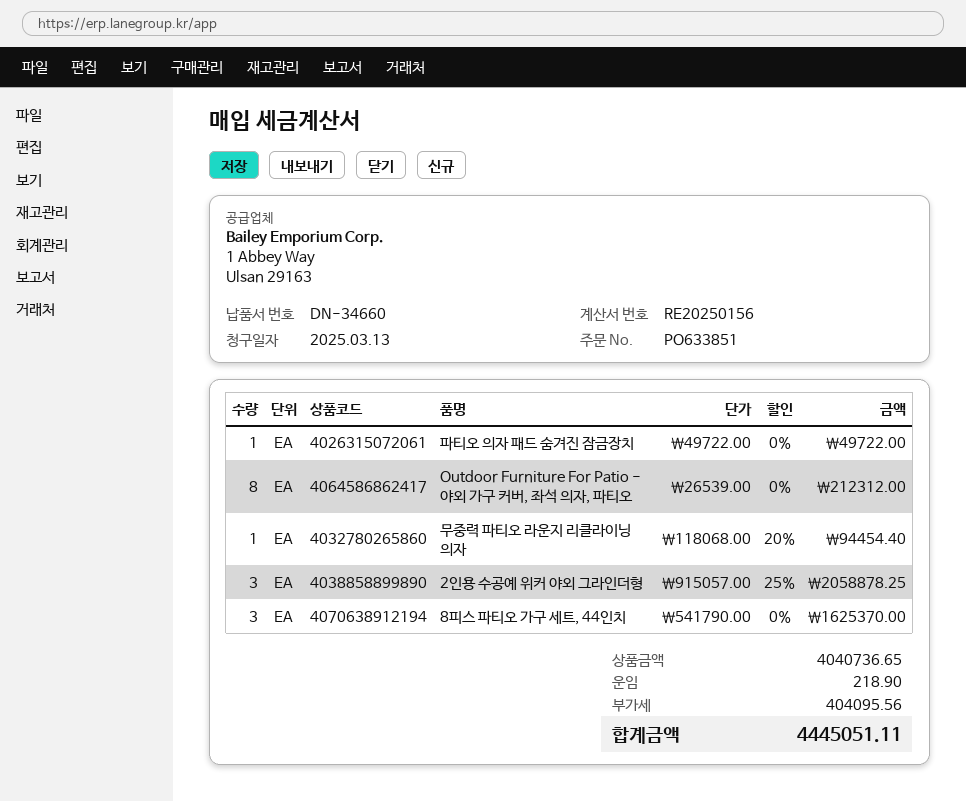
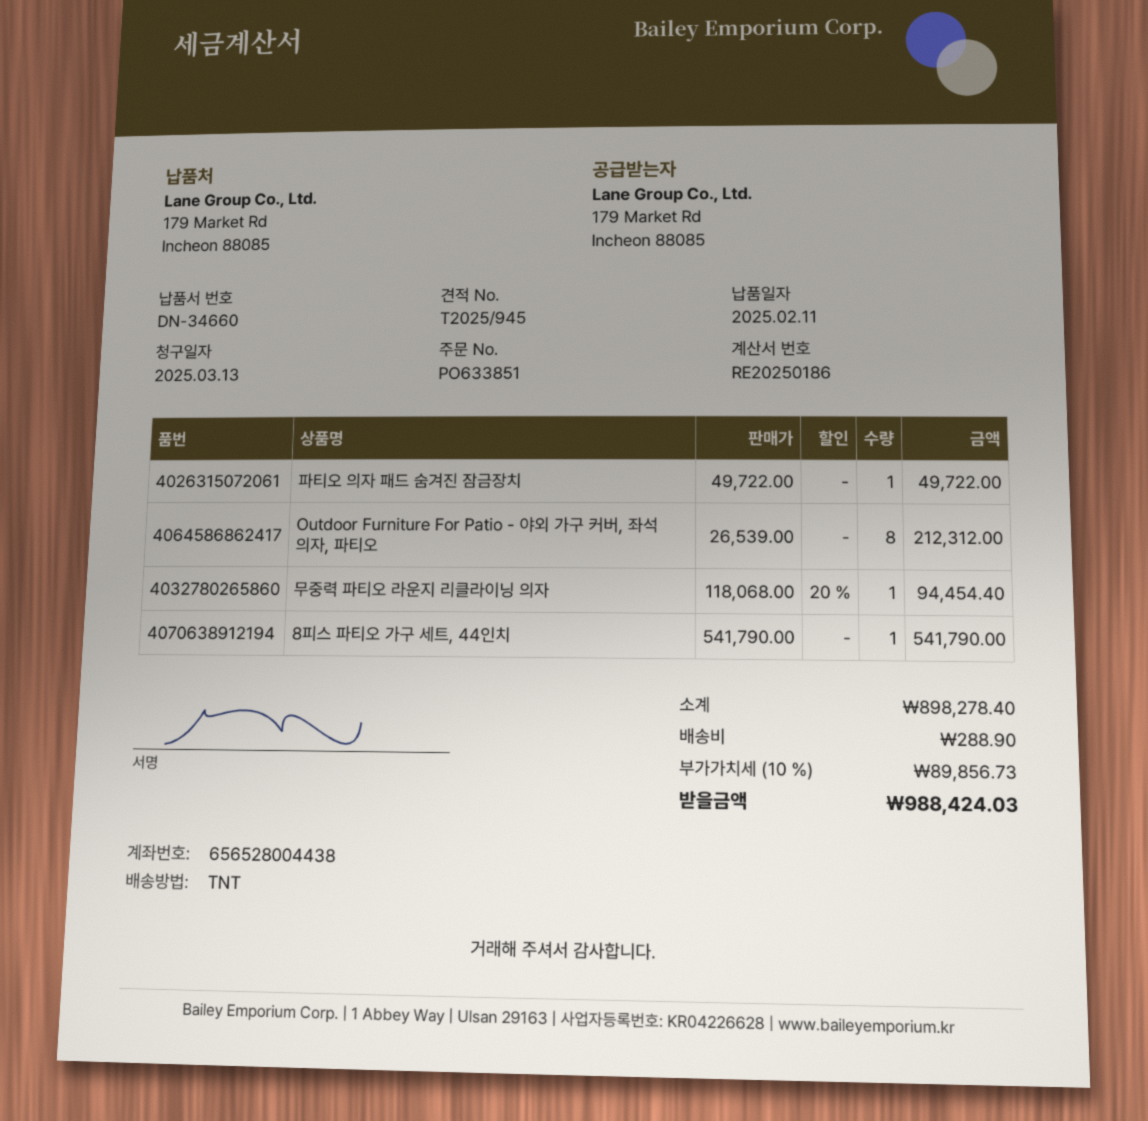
invoice number: RE20250156 -> RE20250186
2인용 수공예 위커 야외 그라인더형: 3 x 915057.00 - 25% = 2058878.25 -> none
8피스 파티오 가구 세트, 44인치: 3 x 541790.00 = 1625370.00 -> 1 x 541790.00 = 541790.00
subtotal: 4040736.65 -> 898278.40
shipping: 218.90 -> 288.90
tax: 404095.56 -> 89856.73
total: 4445051.11 -> 988424.03

